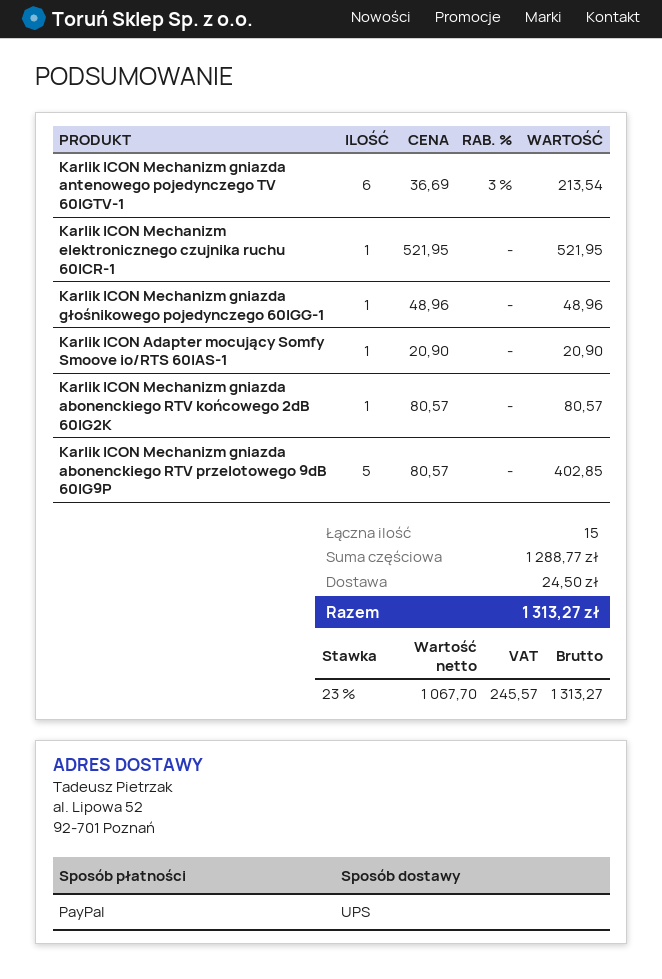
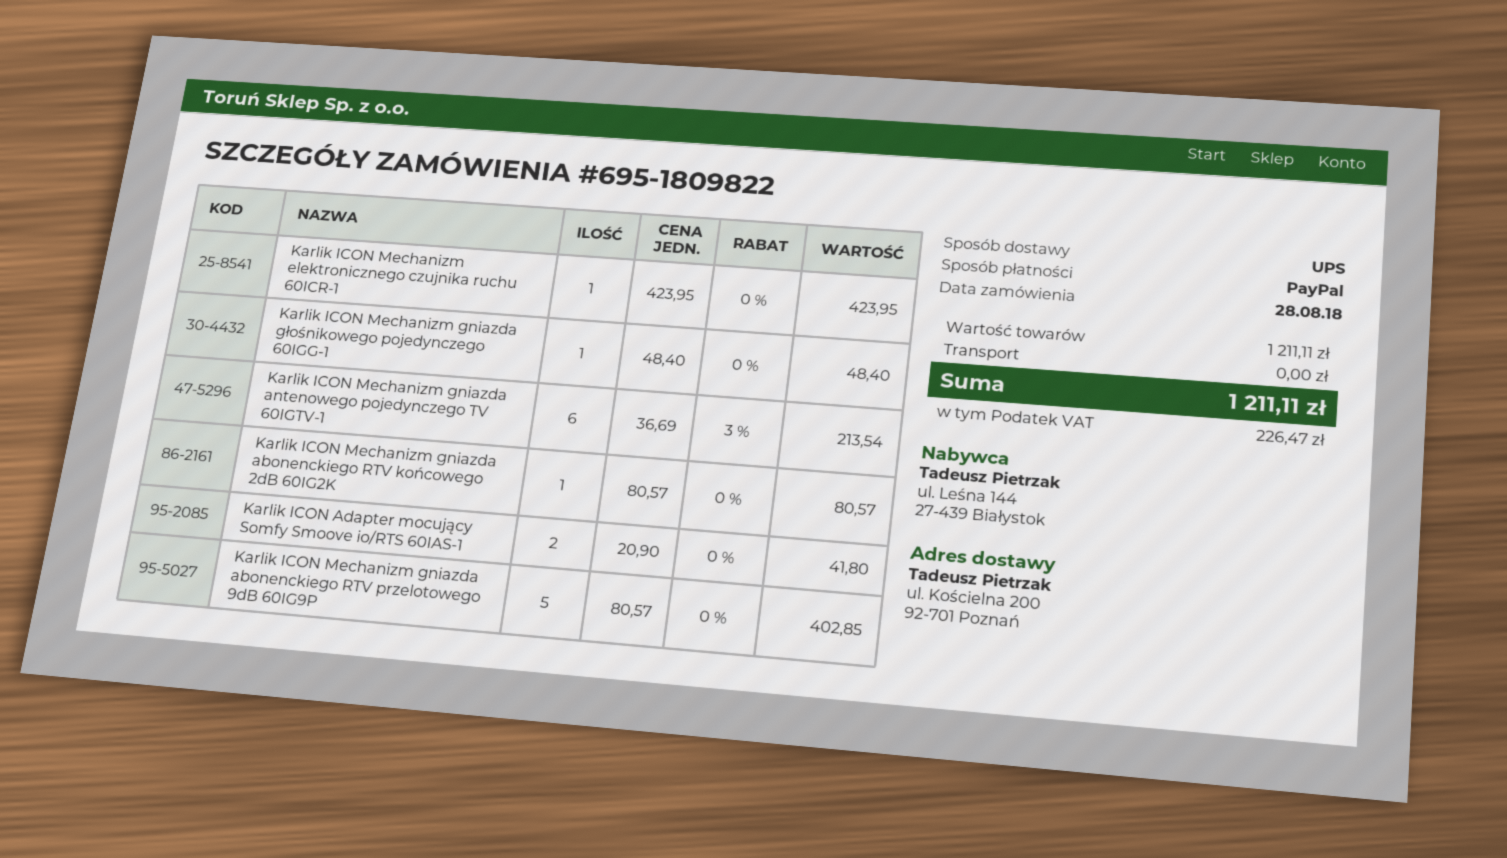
ship to: al. Lipowa 52, 92-701 Poznań -> ul. Kościelna 200, 92-701 Poznań
Karlik ICON Mechanizm elektronicznego czujnika ruchu 60ICR-1: 1 x 521.95 = 521.95 -> 1 x 423.95 = 423.95
Karlik ICON Mechanizm gniazda głośnikowego pojedynczego 60IGG-1: 1 x 48.96 = 48.96 -> 1 x 48.40 = 48.40
Karlik ICON Adapter mocujący Somfy Smoove io/RTS 60IAS-1: 1 x 20.90 = 20.90 -> 2 x 20.90 = 41.80
subtotal: 1288.77 -> 1211.11
shipping: 24.50 -> 0.00
tax: 245.57 -> 226.47
total: 1313.27 -> 1211.11

